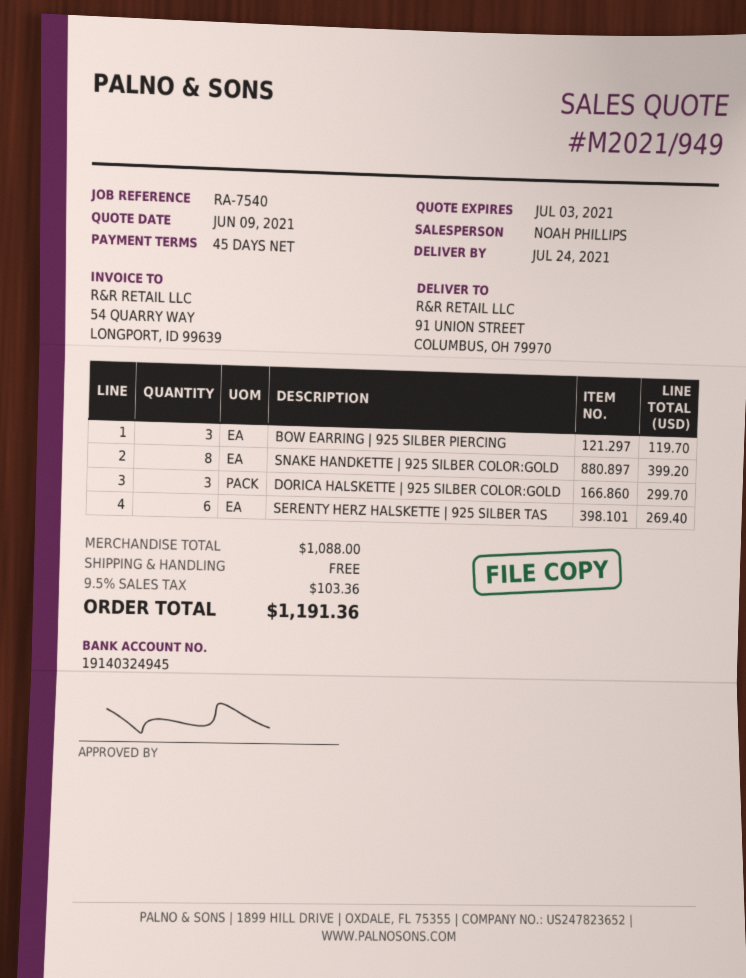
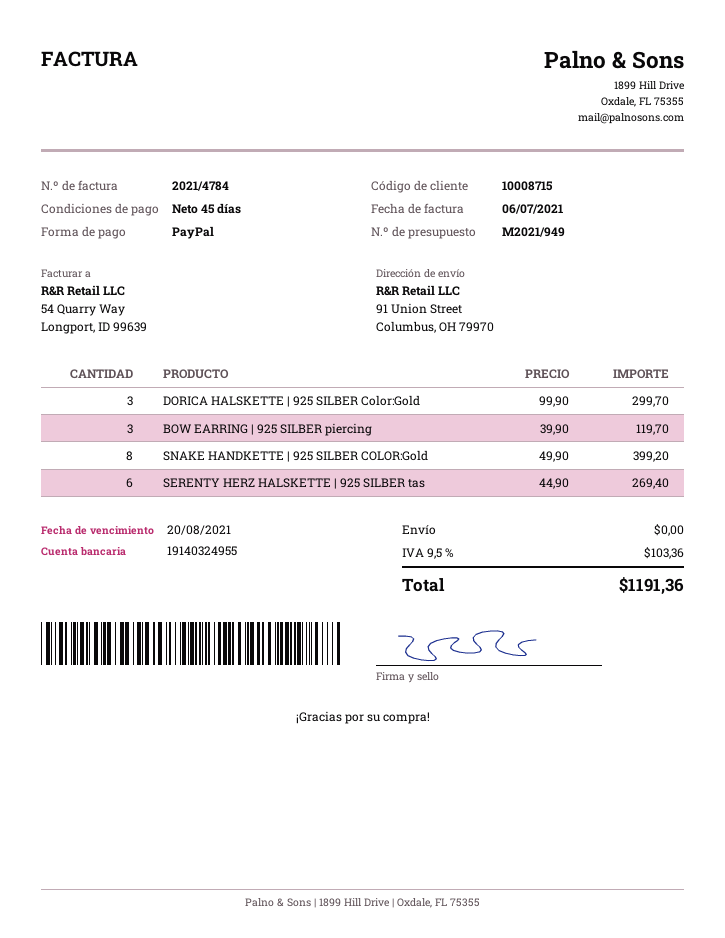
bank account: 19140324945 -> 19140324955

